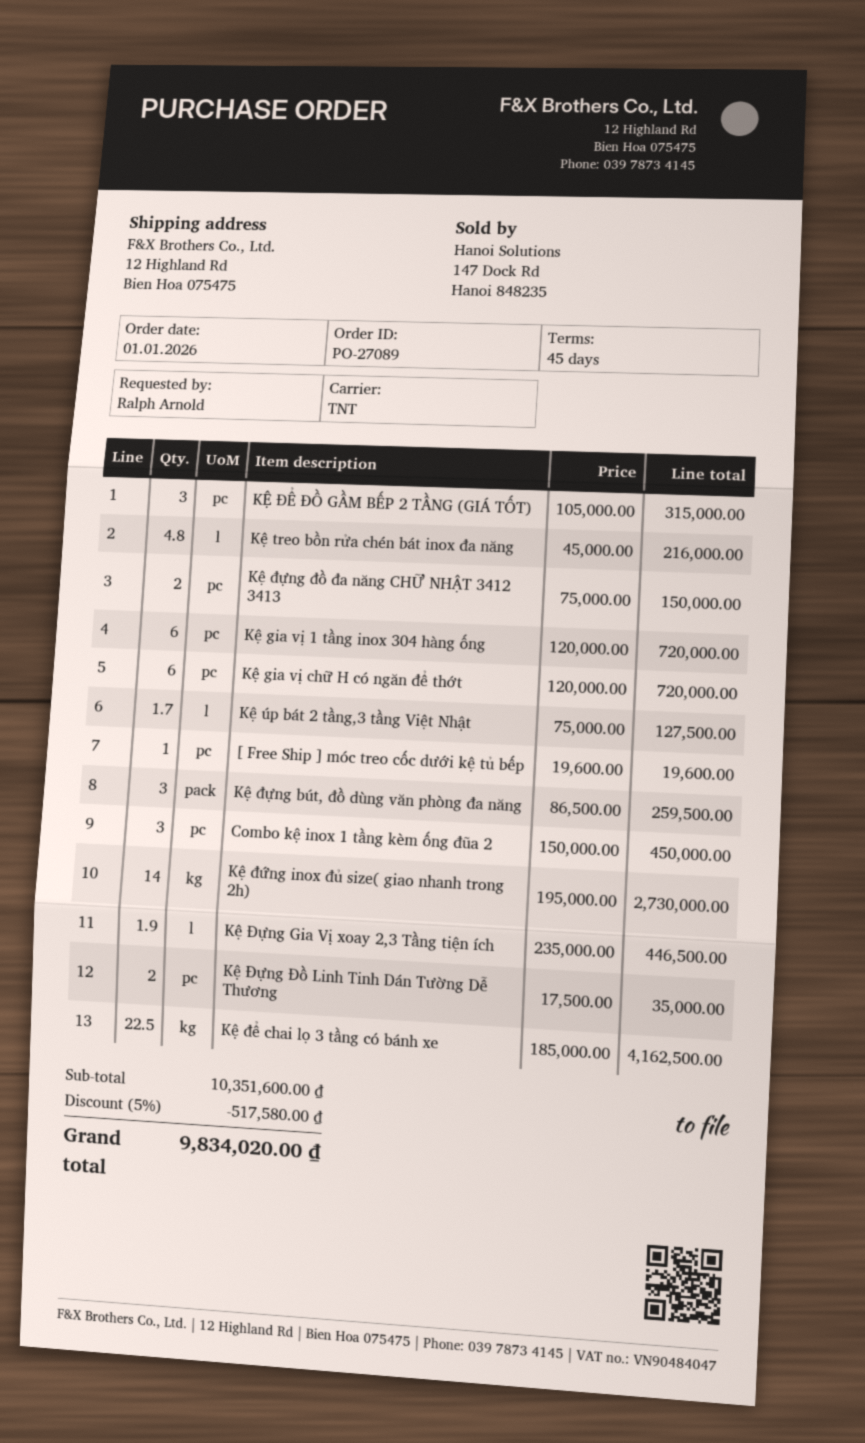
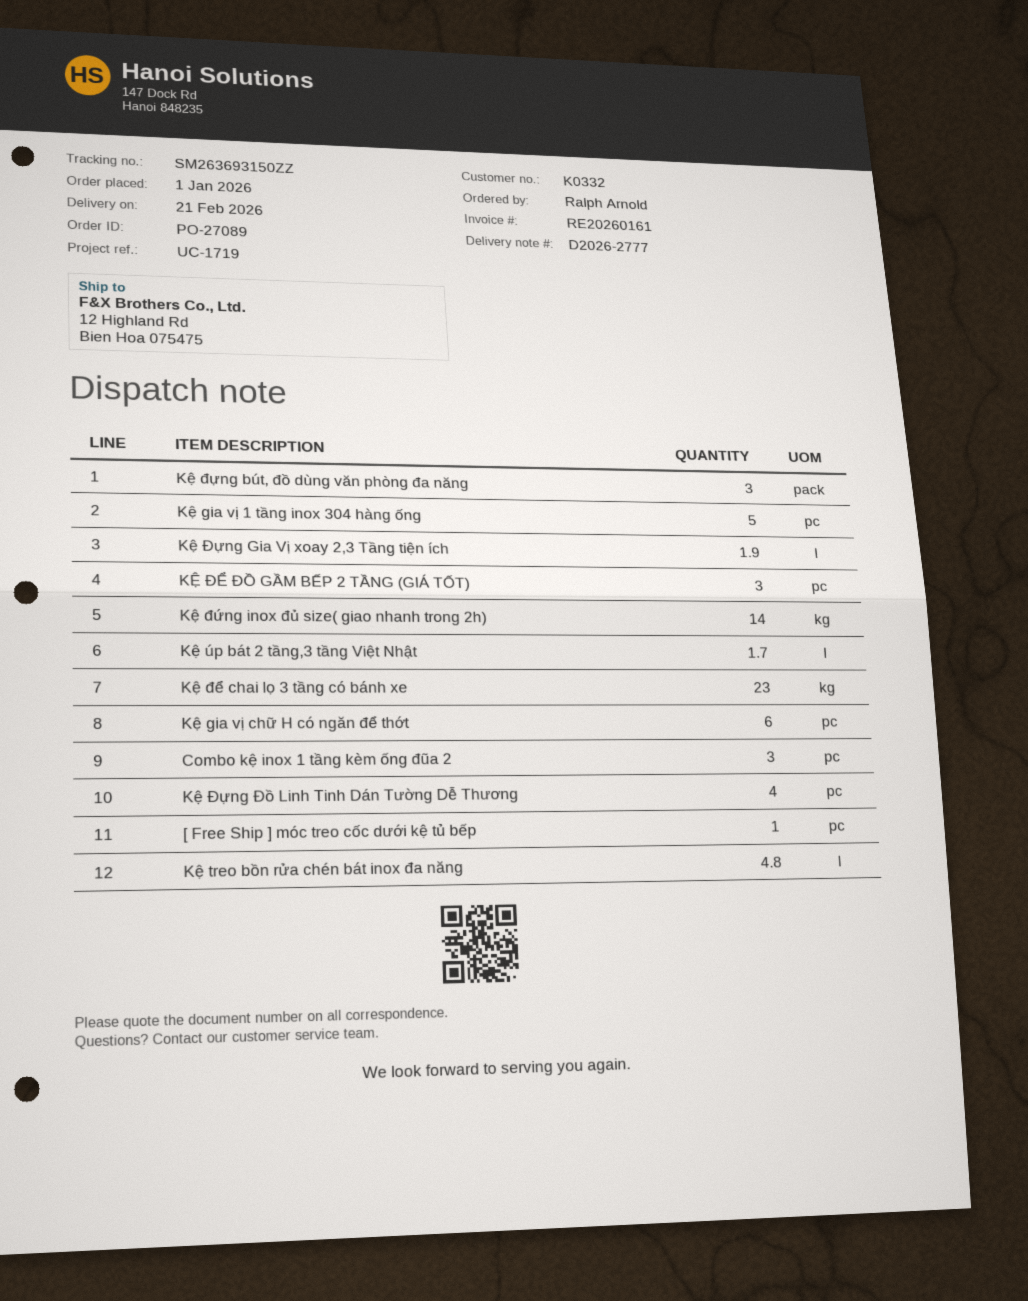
Kệ đựng đồ đa năng CHỮ NHẬT 3412 3413: 2 -> none
Kệ gia vị 1 tầng inox 304 hàng ống: 6 -> 5
Kệ Đựng Đồ Linh Tinh Dán Tường Dễ Thương: 2 -> 4
Kệ để chai lọ 3 tầng có bánh xe: 22.5 -> 23

